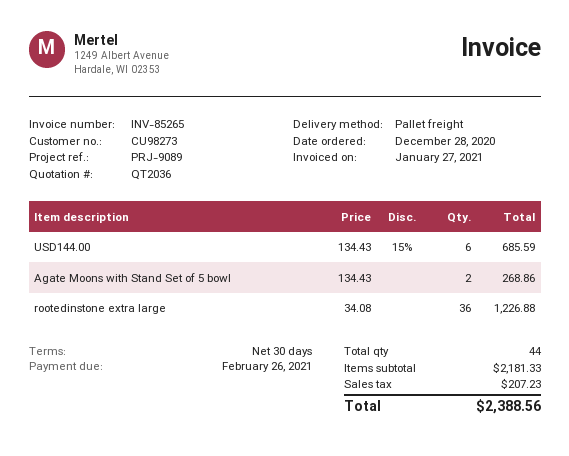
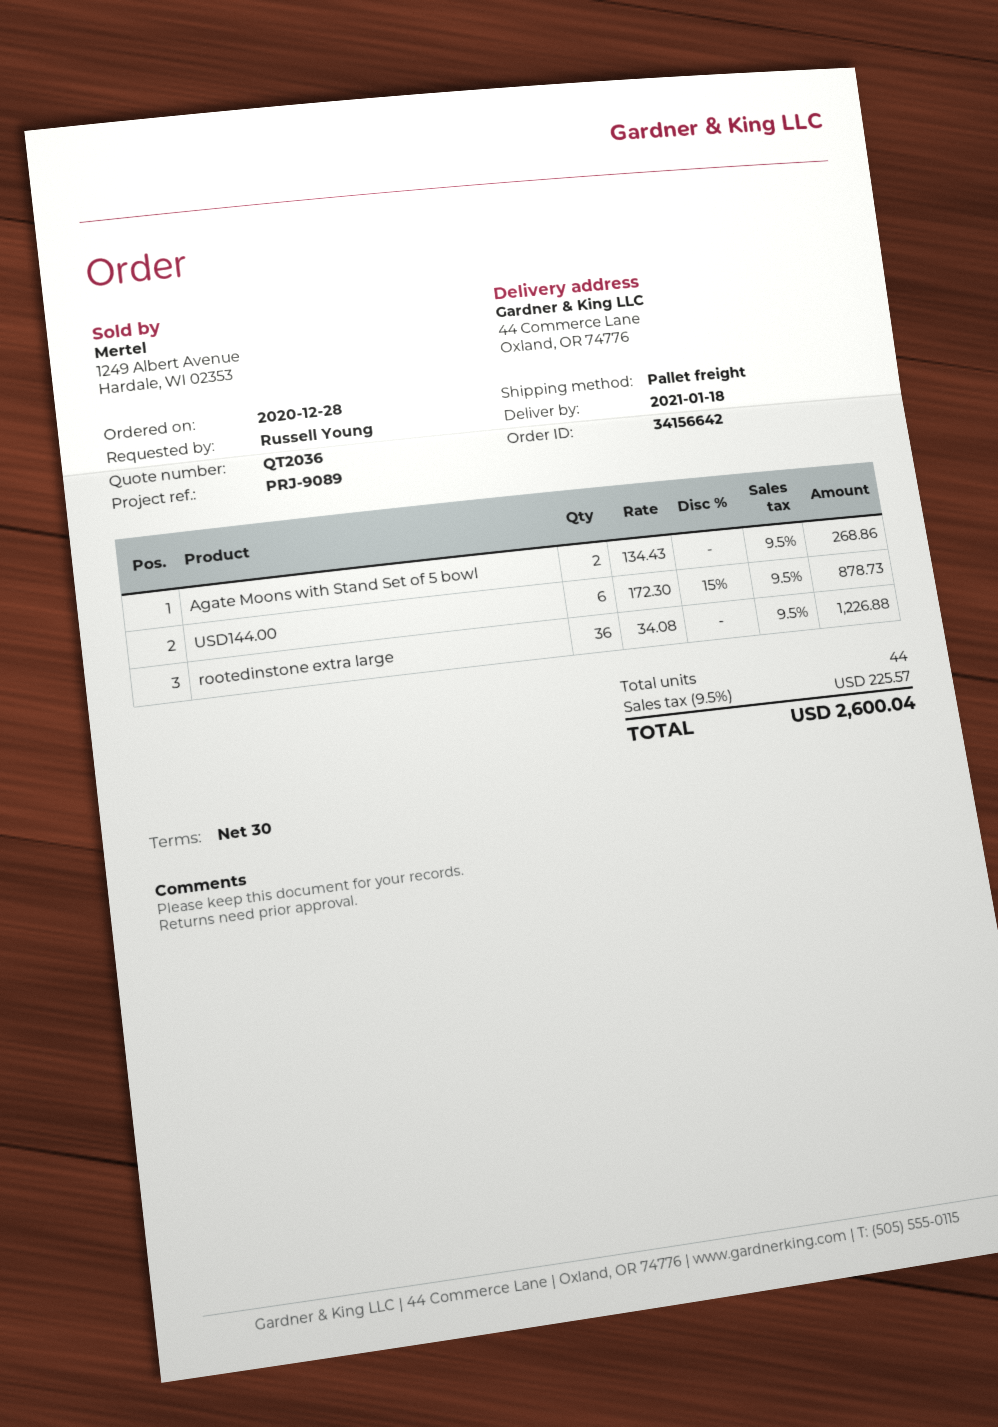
USD144.00: 6 x 134.43 - 15% = 685.59 -> 6 x 172.30 - 15% = 878.73
tax: 207.23 -> 225.57
total: 2388.56 -> 2600.04

